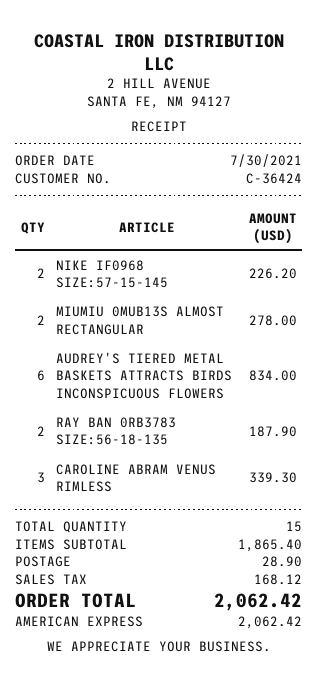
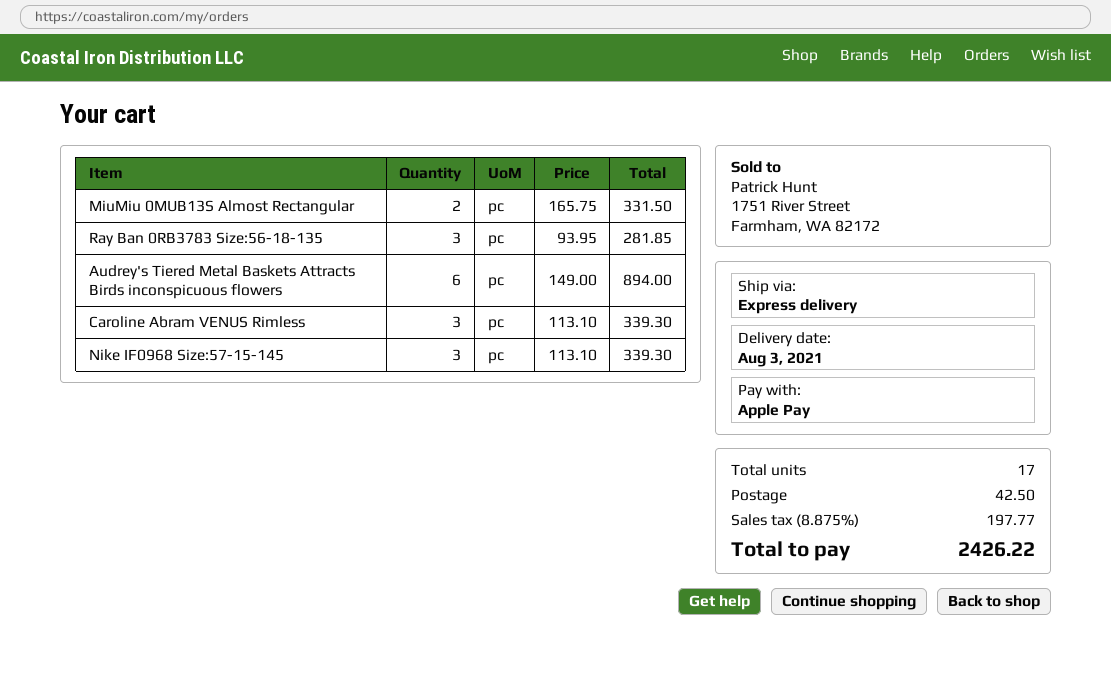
payment method: American Express -> Apple Pay
NIKE IF0968 SIZE:57-15-145: 2 for 226.20 -> 3 for 339.30
MIUMIU 0MUB13S ALMOST RECTANGULAR: 2 for 278.00 -> 2 for 331.50
AUDREY'S TIERED METAL BASKETS ATTRACTS BIRDS INCONSPICUOUS FLOWERS: 6 for 834.00 -> 6 for 894.00
RAY BAN 0RB3783 SIZE:56-18-135: 2 for 187.90 -> 3 for 281.85
total quantity: 15 -> 17
shipping: 28.90 -> 42.50
tax: 168.12 -> 197.77
total: 2062.42 -> 2426.22

